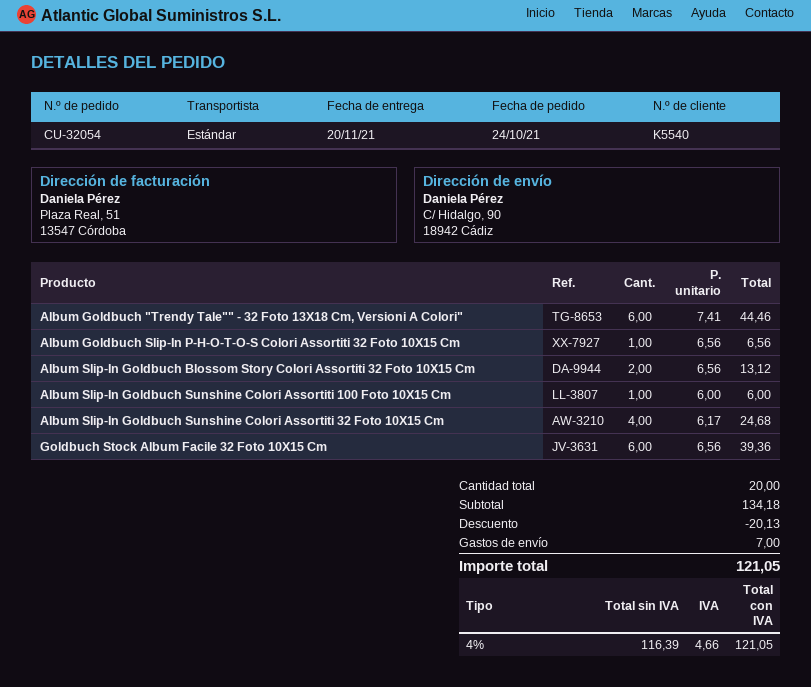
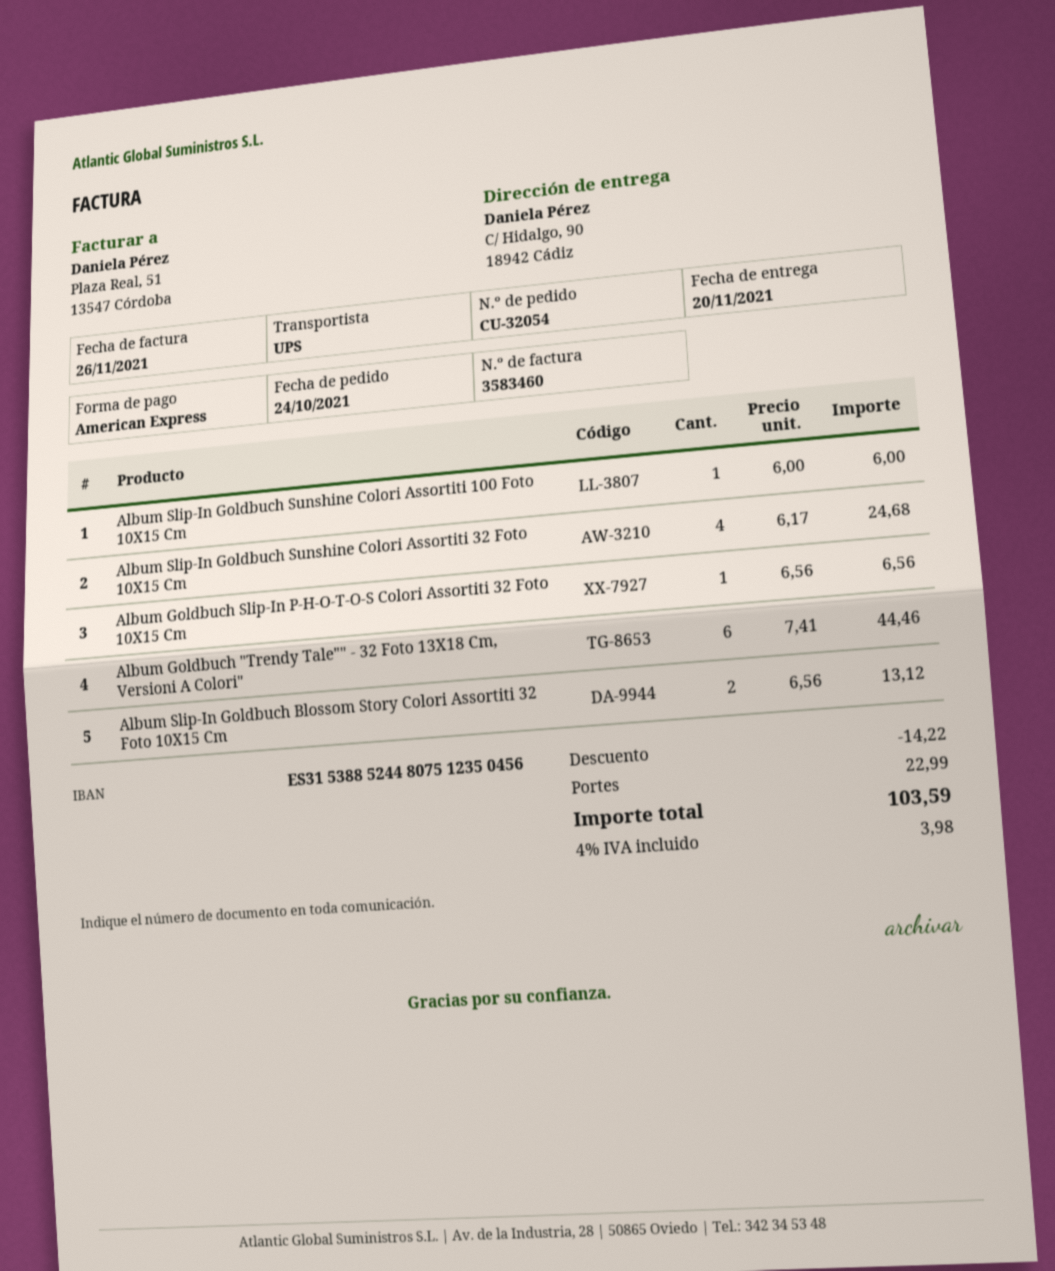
shipping method: standard -> UPS
Goldbuch Stock Album Facile 32 Foto 10X15 Cm: 6 x 6.56 = 39.36 -> none
discount: 20.13 -> 14.22
shipping: 7.00 -> 22.99
tax: 4% = 4.66 -> 4% = 3.98
total: 121.05 -> 103.59

